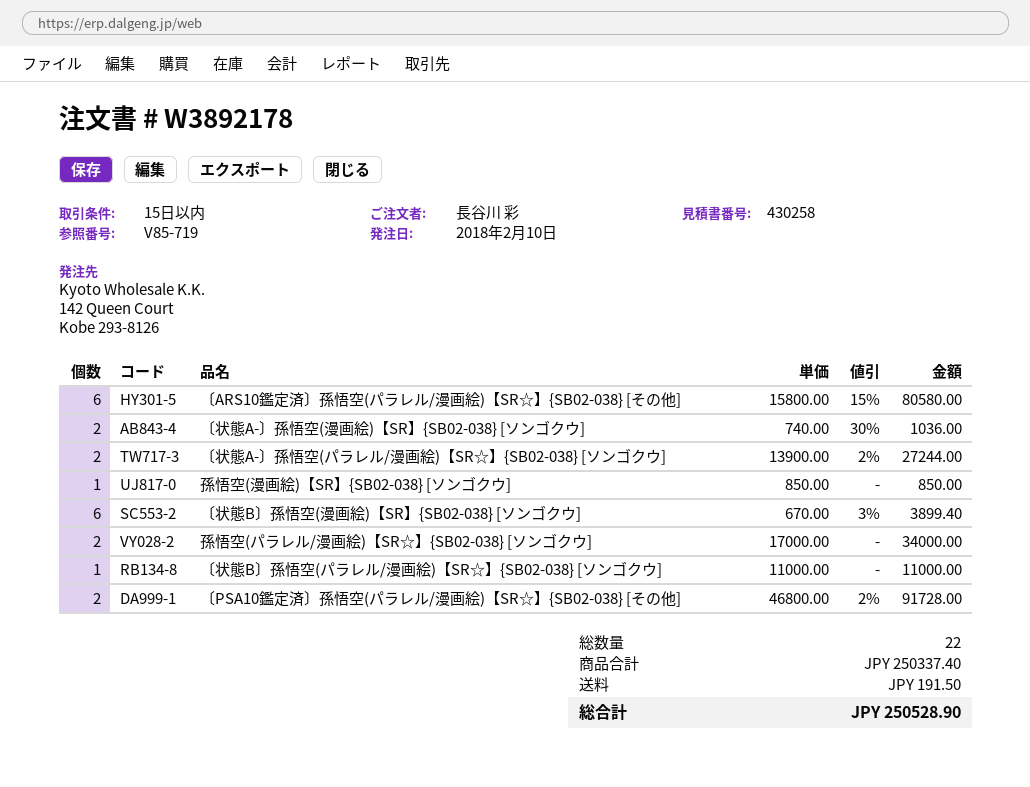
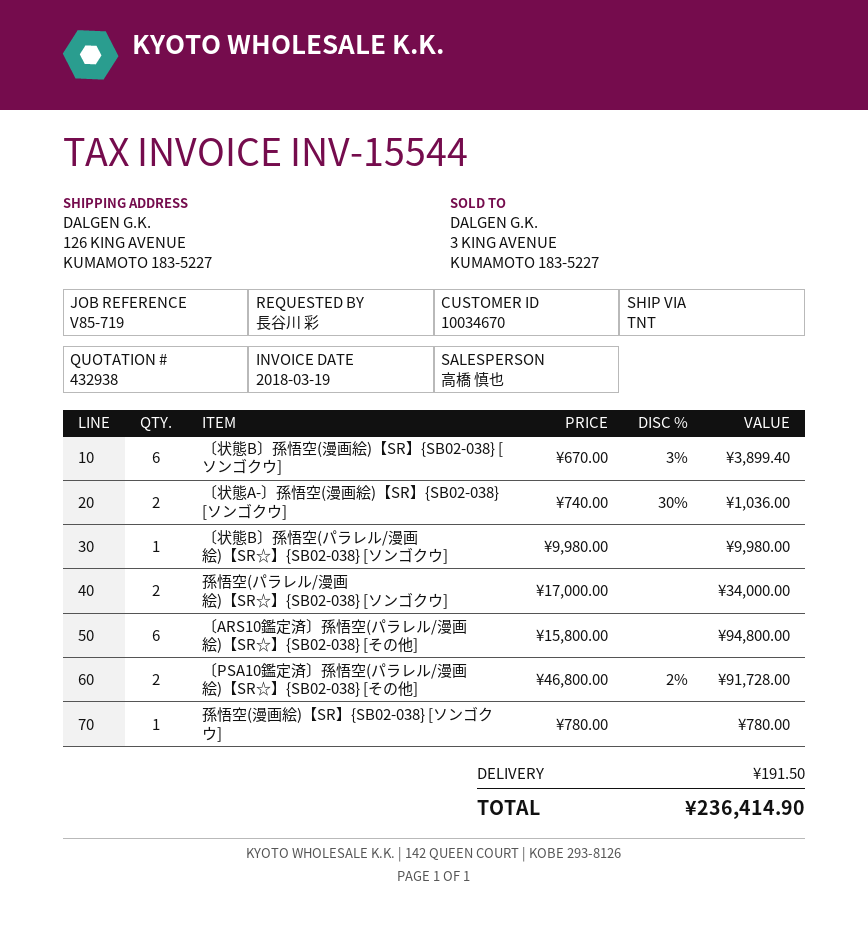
quote number: 430258 -> 432938
〔ARS10鑑定済〕孫悟空(パラレル/漫画絵)【SR☆】{SB02-038} [その他]: 6 x 15800.00 - 15% = 80580.00 -> 6 x 15800.00 = 94800.00
〔状態A-〕孫悟空(パラレル/漫画絵)【SR☆】{SB02-038} [ソンゴクウ]: 2 x 13900.00 - 2% = 27244.00 -> none
孫悟空(漫画絵)【SR】{SB02-038} [ソンゴクウ]: 1 x 850.00 = 850.00 -> 1 x 780.00 = 780.00
〔状態B〕孫悟空(パラレル/漫画絵)【SR☆】{SB02-038} [ソンゴクウ]: 1 x 11000.00 = 11000.00 -> 1 x 9980.00 = 9980.00
total: 250528.90 -> 236414.90

